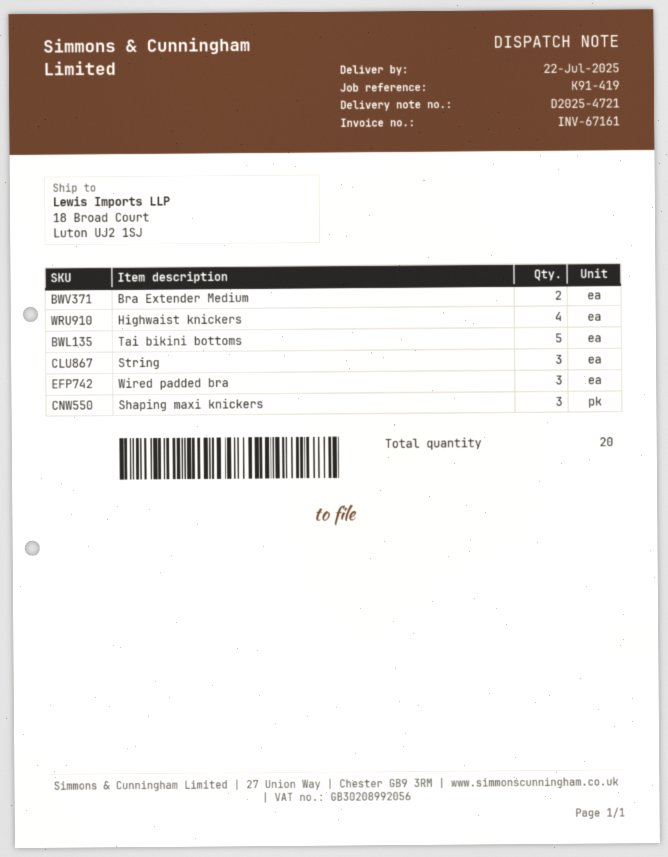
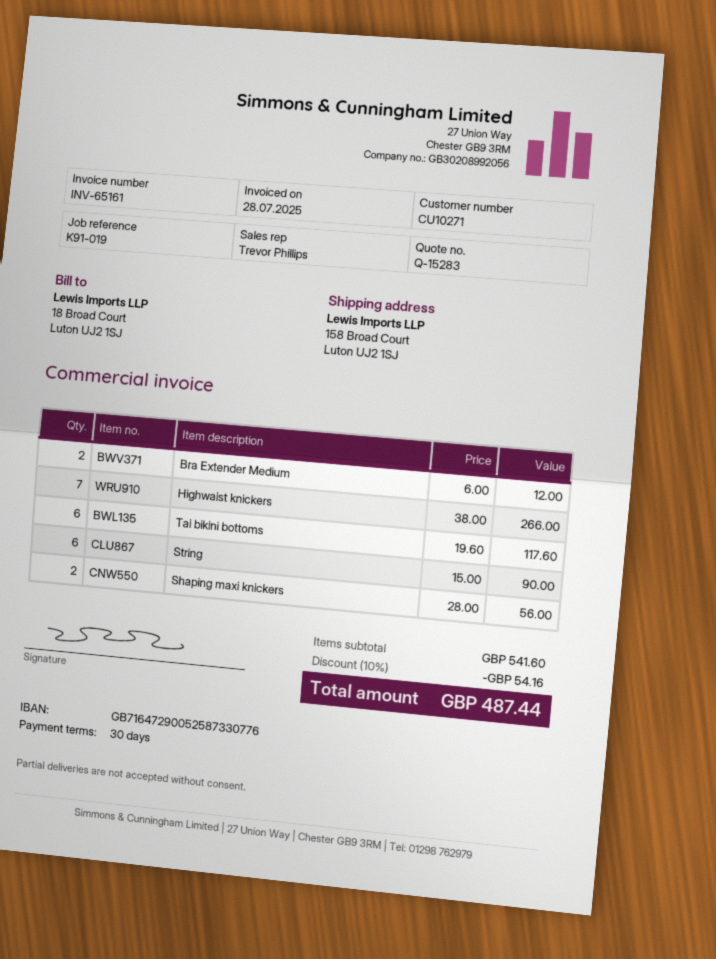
invoice number: INV-67161 -> INV-65161
reference: K91-419 -> K91-019
ship to: 18 Broad Court, Luton UJ2 1SJ -> 158 Broad Court, Luton UJ2 1SJ
Highwaist knickers: 4 -> 7
Tai bikini bottoms: 5 -> 6
String: 3 -> 6
Wired padded bra: 3 -> none
Shaping maxi knickers: 3 -> 2

